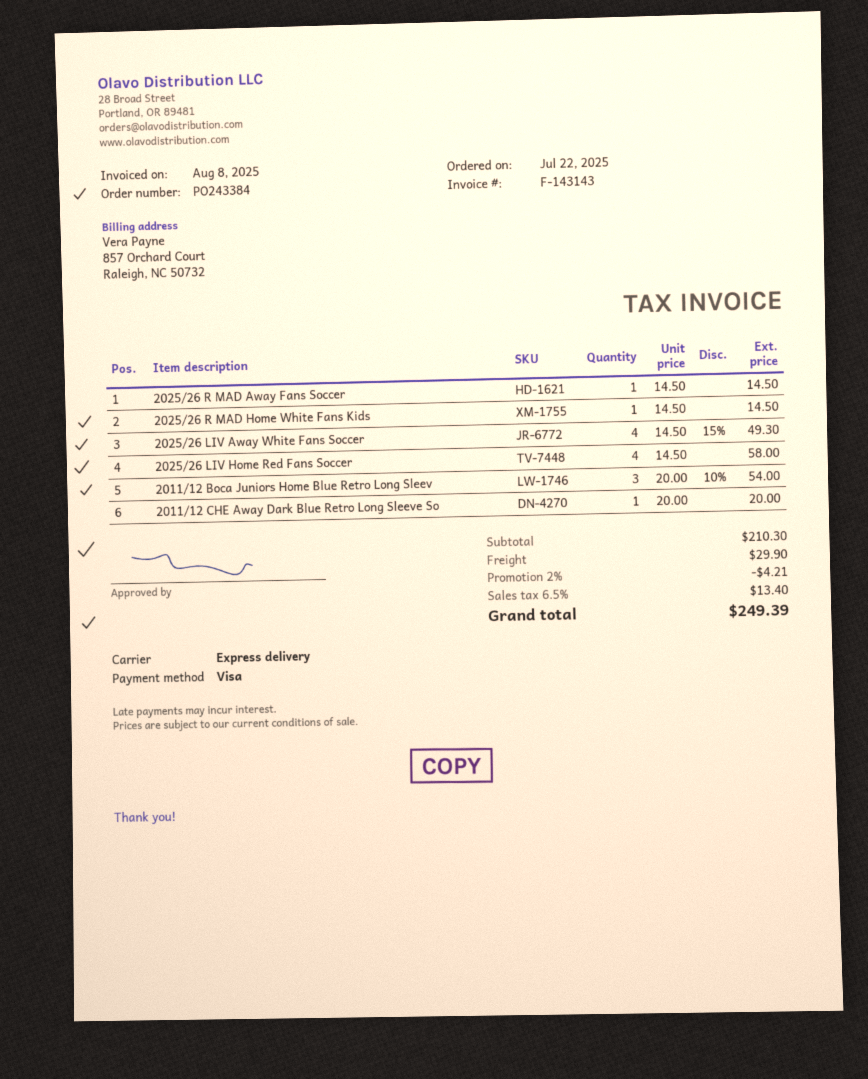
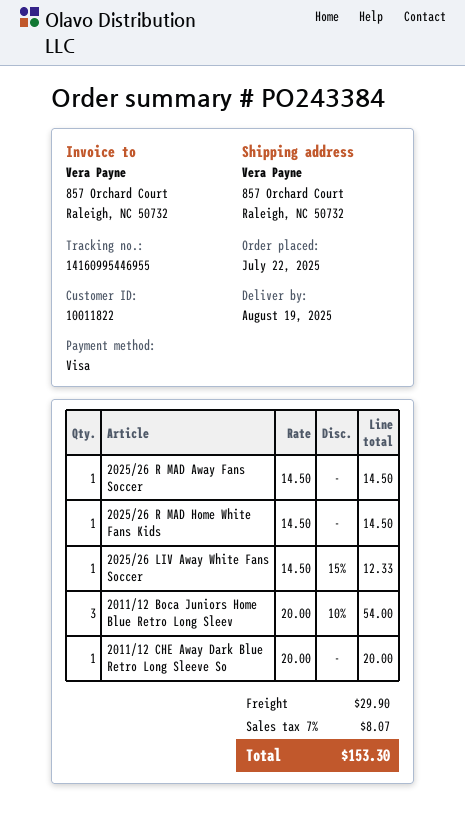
2025/26 LIV Away White Fans Soccer: 4 x 14.50 - 15% = 49.30 -> 1 x 14.50 - 15% = 12.33
2025/26 LIV Home Red Fans Soccer: 4 x 14.50 = 58.00 -> none
discount: 2% = 4.21 -> none
tax: 6.5% = 13.40 -> 7% = 8.07
total: 249.39 -> 153.30

